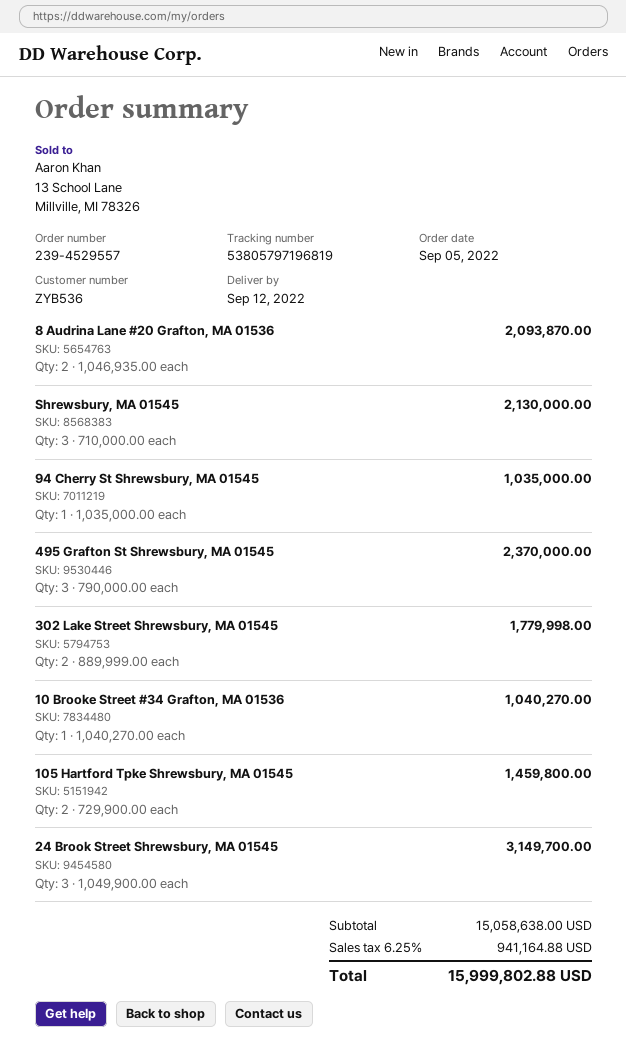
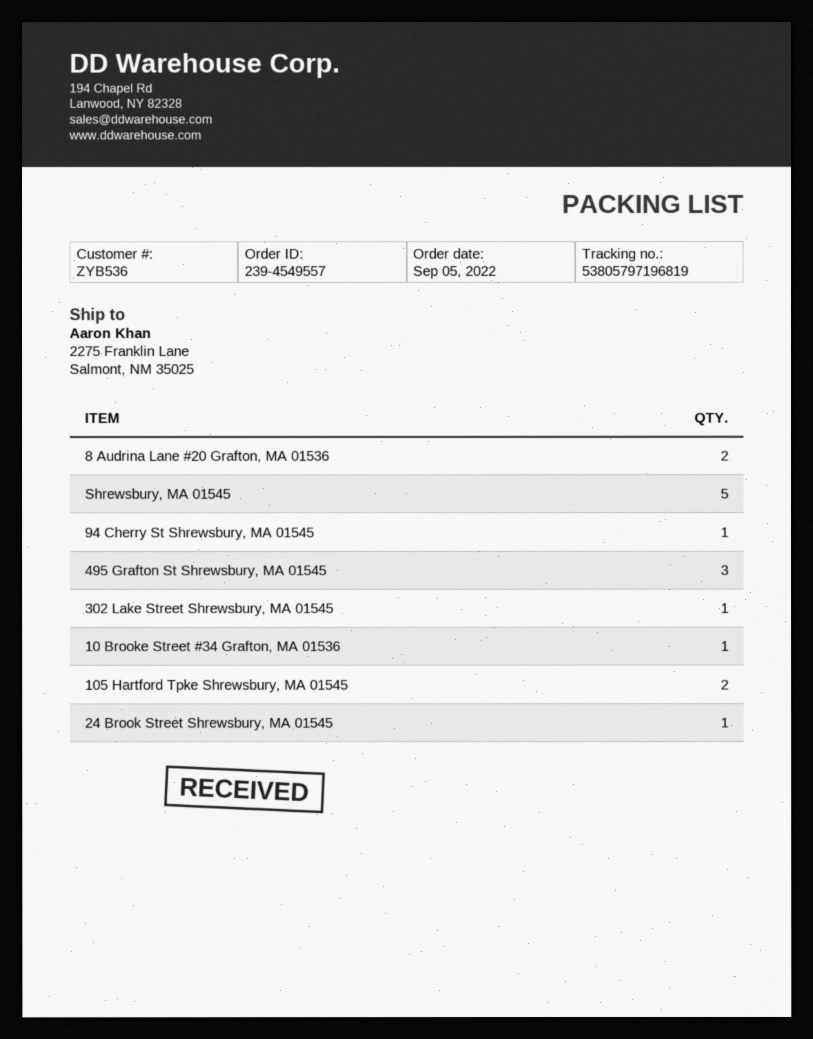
order number: 239-4529557 -> 239-4549557
Shrewsbury, MA 01545: 3 -> 5
302 Lake Street Shrewsbury, MA 01545: 2 -> 1
24 Brook Street Shrewsbury, MA 01545: 3 -> 1

